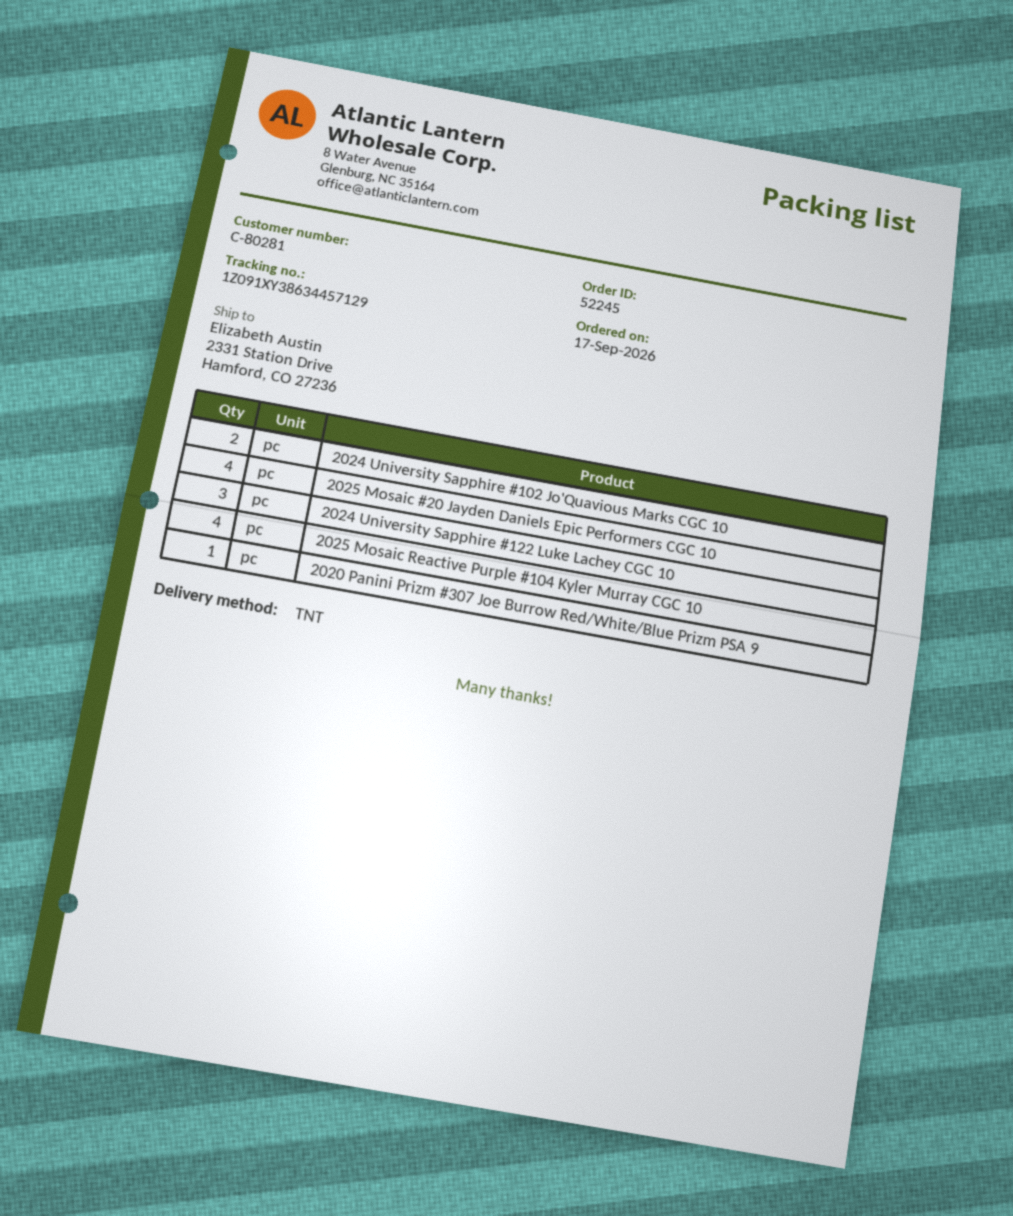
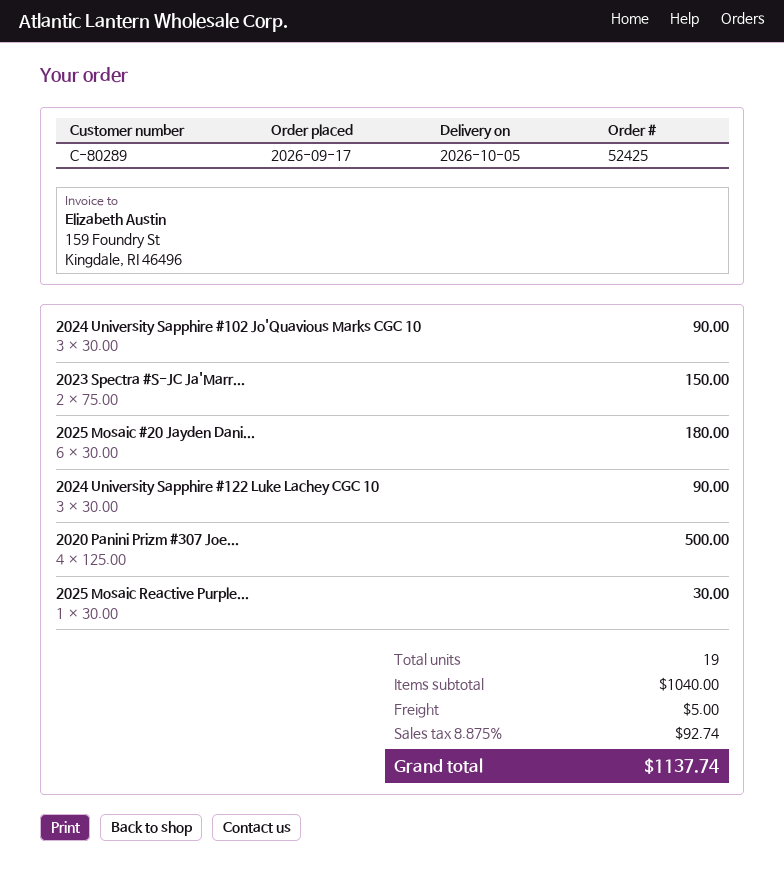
order number: 52245 -> 52425
customer number: C-80281 -> C-80289
2024 University Sapphire #102 Jo'Quavious Marks CGC 10: 2 -> 3
2025 Mosaic #20 Jayden Daniels Epic Performers CGC 10: 4 -> 6
2025 Mosaic Reactive Purple #104 Kyler Murray CGC 10: 4 -> 1
2020 Panini Prizm #307 Joe Burrow Red/White/Blue Prizm PSA 9: 1 -> 4
2023 Spectra #S-JC Ja'Marr...: none -> 2

